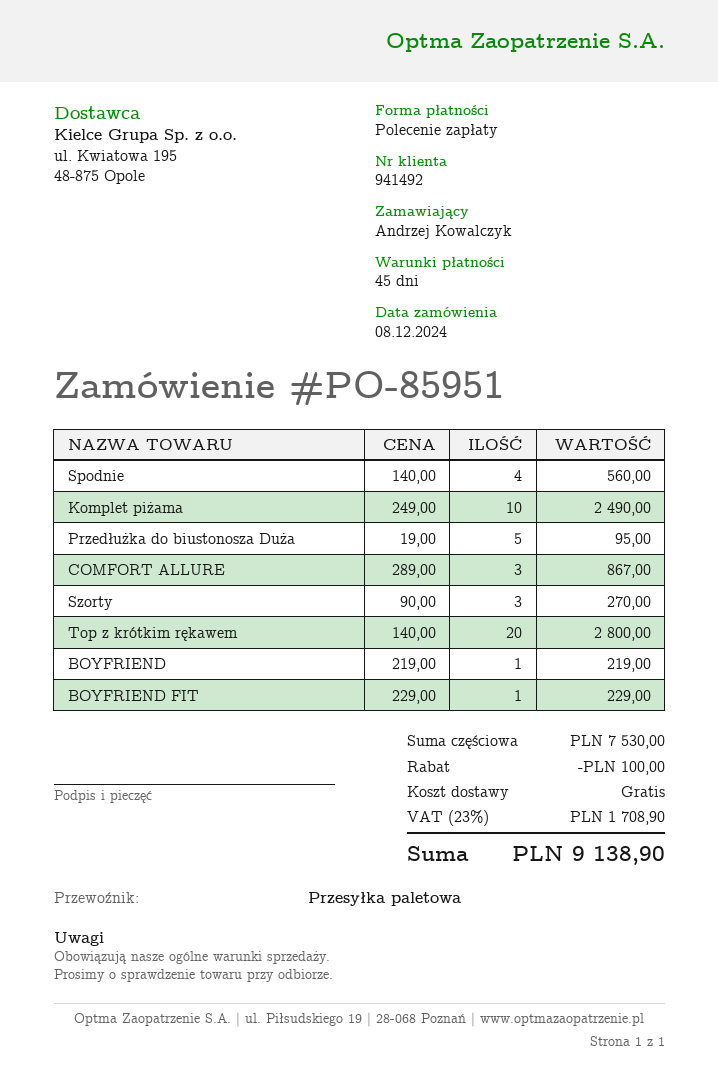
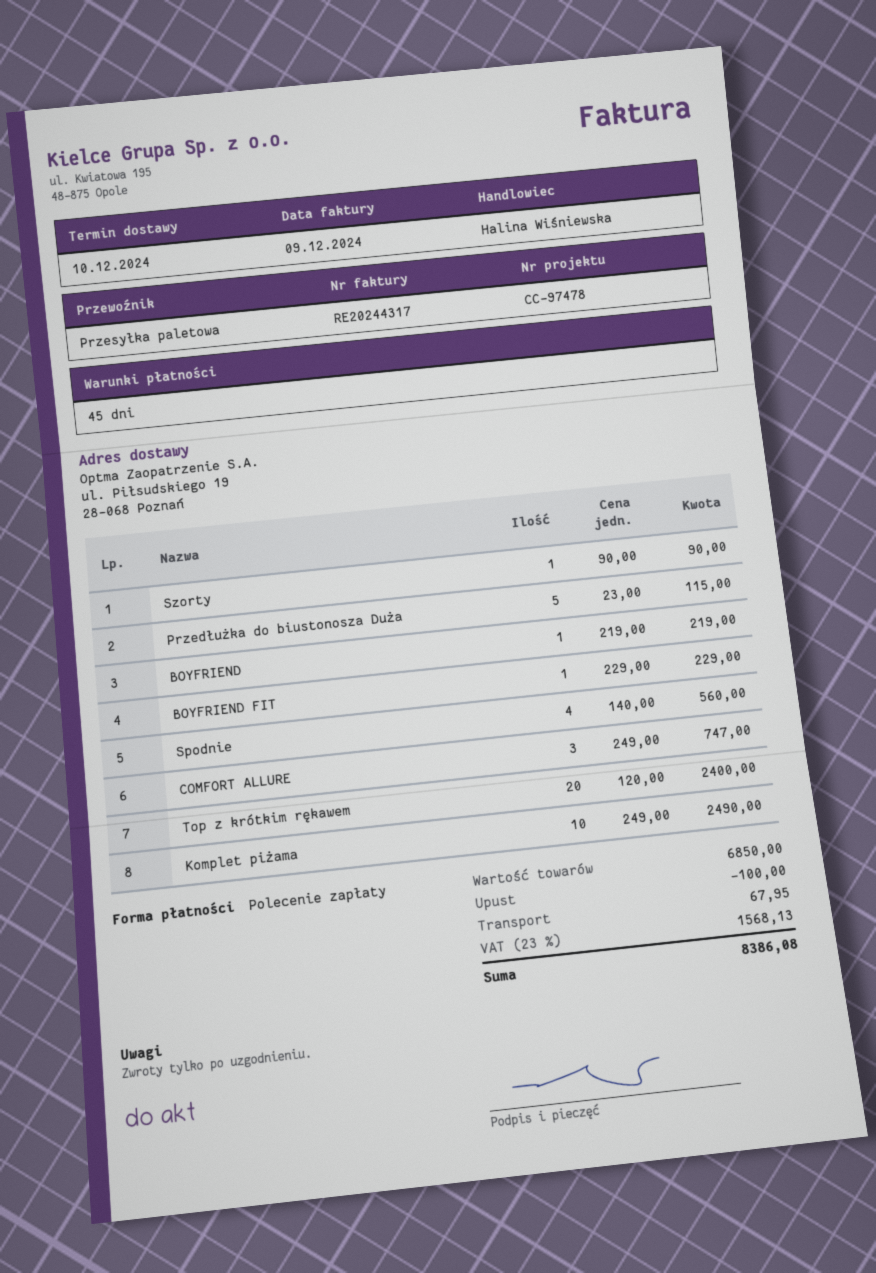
Przedłużka do biustonosza Duża: 5 x 19.00 = 95.00 -> 5 x 23.00 = 115.00
COMFORT ALLURE: 3 x 289.00 = 867.00 -> 3 x 249.00 = 747.00
Szorty: 3 x 90.00 = 270.00 -> 1 x 90.00 = 90.00
Top z krótkim rękawem: 20 x 140.00 = 2800.00 -> 20 x 120.00 = 2400.00
subtotal: 7530.00 -> 6850.00
shipping: 0.00 -> 67.95
tax: 23% = 1708.90 -> 23% = 1568.13
total: 9138.90 -> 8386.08

